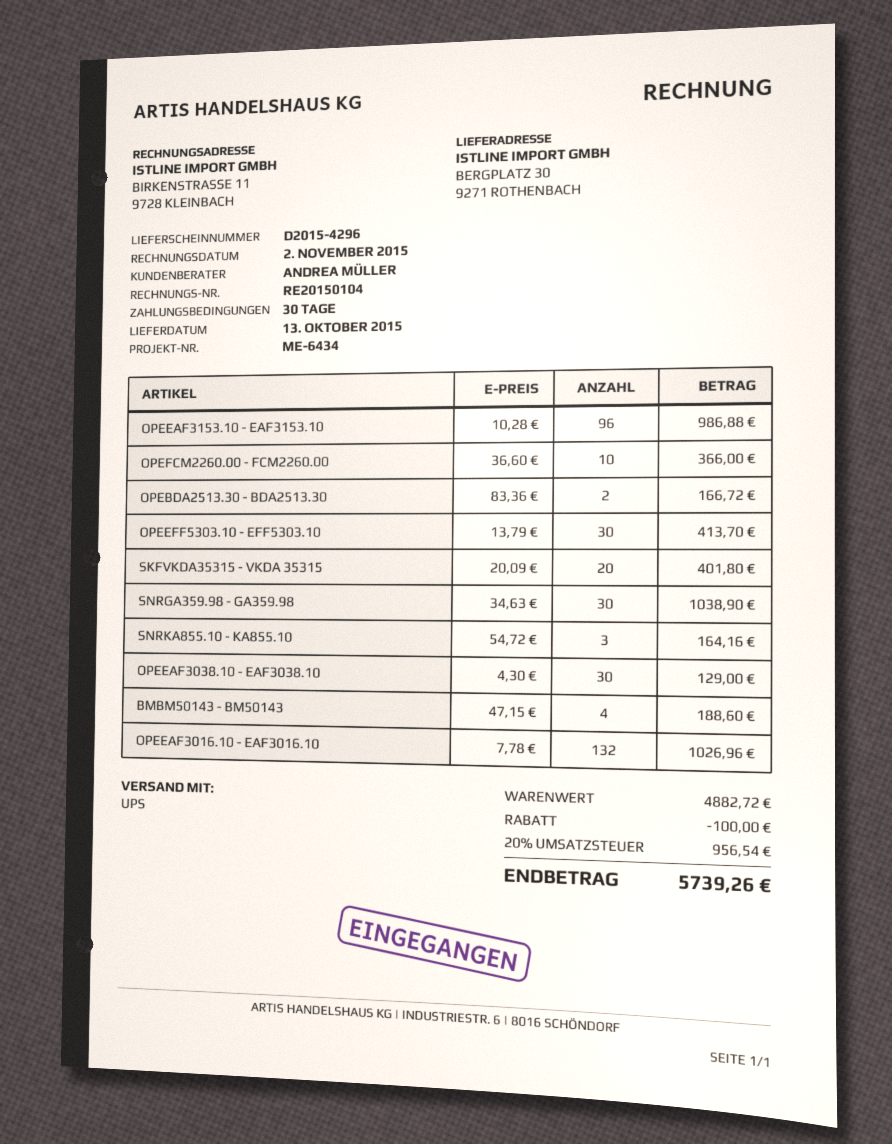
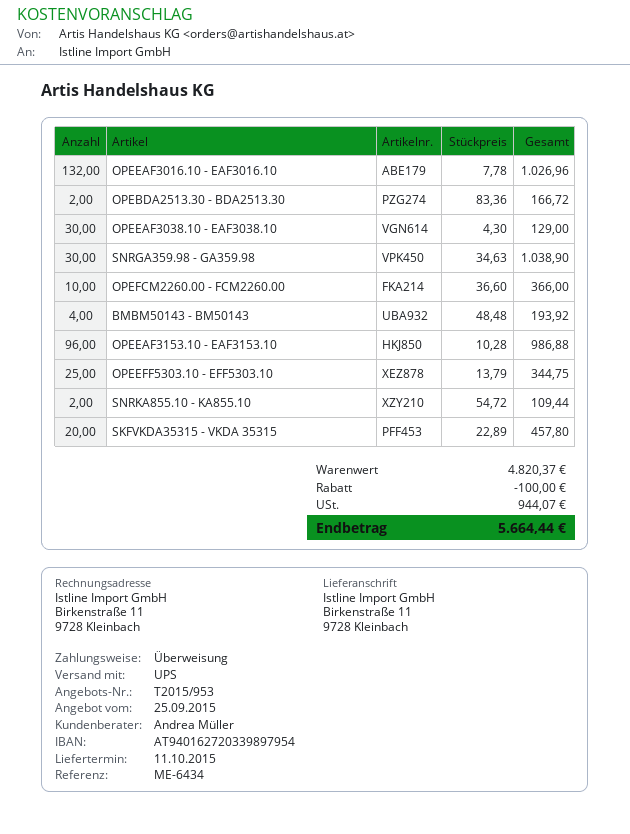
delivery date: 2015-10-13 -> 2015-10-11
ship to: BERGPLATZ 30, 9271 ROTHENBACH -> Birkenstraße 11, 9728 Kleinbach
OPEEFF5303.10 - EFF5303.10: 30 x 13.79 = 413.70 -> 25 x 13.79 = 344.75
SKFVKDA35315 - VKDA 35315: 20 x 20.09 = 401.80 -> 20 x 22.89 = 457.80
SNRKA855.10 - KA855.10: 3 x 54.72 = 164.16 -> 2 x 54.72 = 109.44
BMBM50143 - BM50143: 4 x 47.15 = 188.60 -> 4 x 48.48 = 193.92
subtotal: 4882.72 -> 4820.37
tax: 956.54 -> 944.07
total: 5739.26 -> 5664.44

